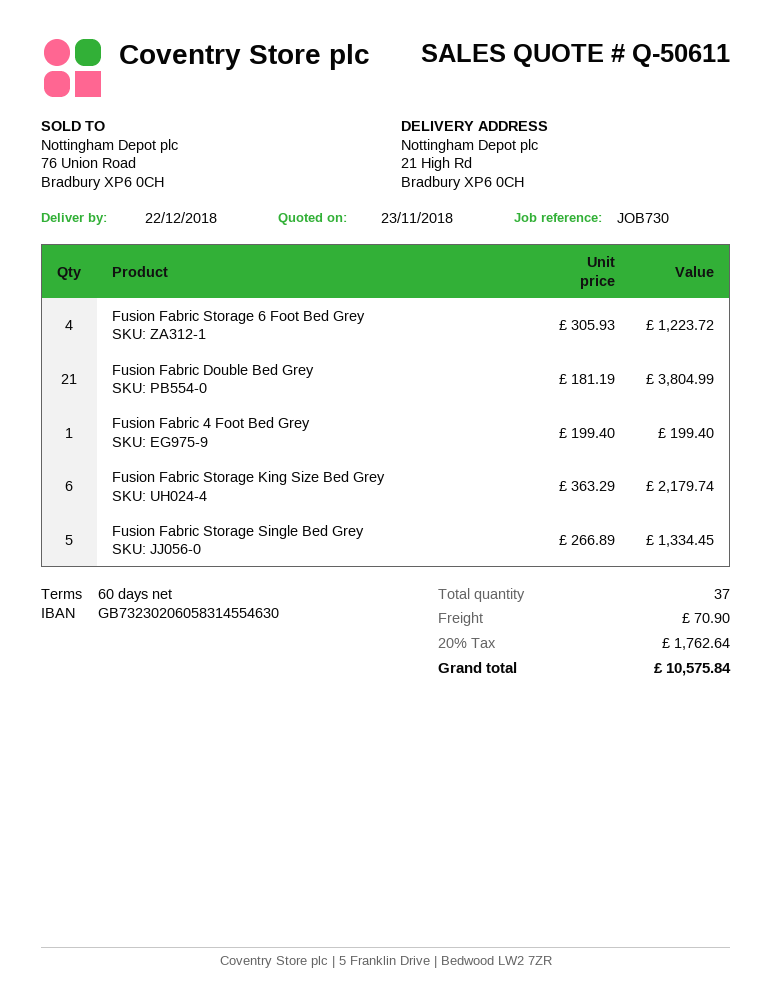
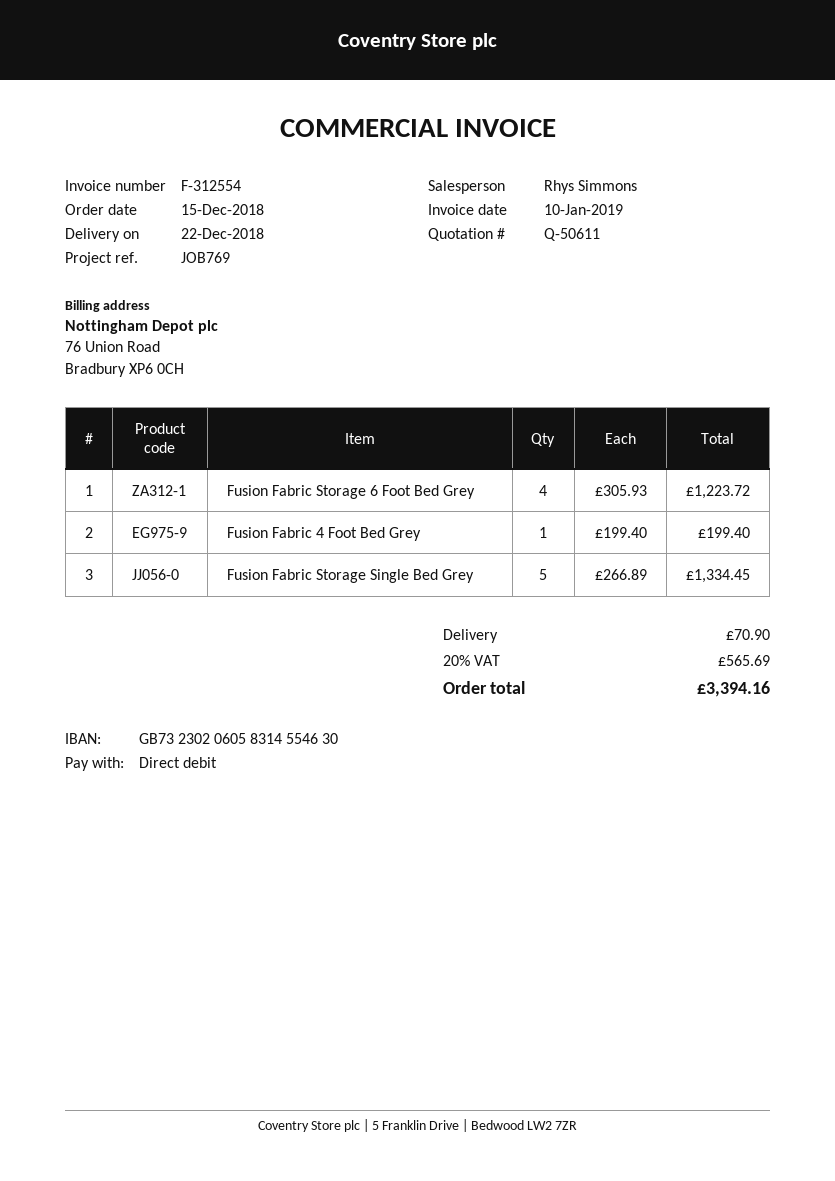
reference: JOB730 -> JOB769
Fusion Fabric Double Bed Grey: 21 x 181.19 = 3804.99 -> none
Fusion Fabric Storage King Size Bed Grey: 6 x 363.29 = 2179.74 -> none
tax: 20% = 1762.64 -> 20% = 565.69
total: 10575.84 -> 3394.16

